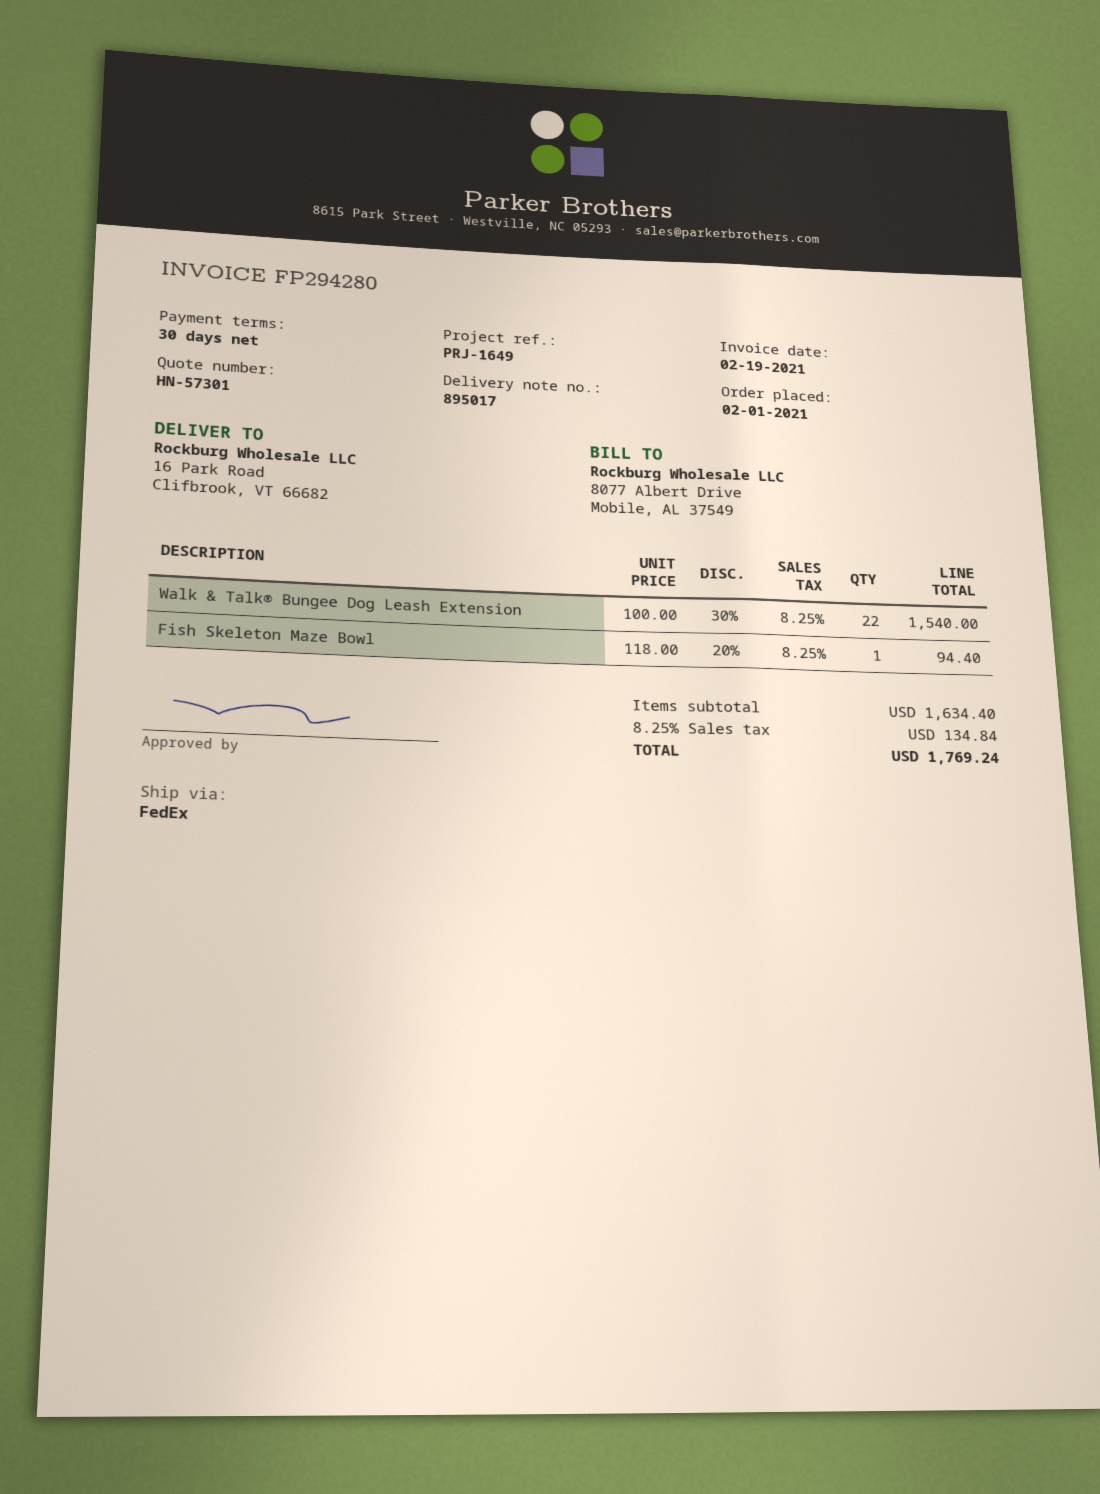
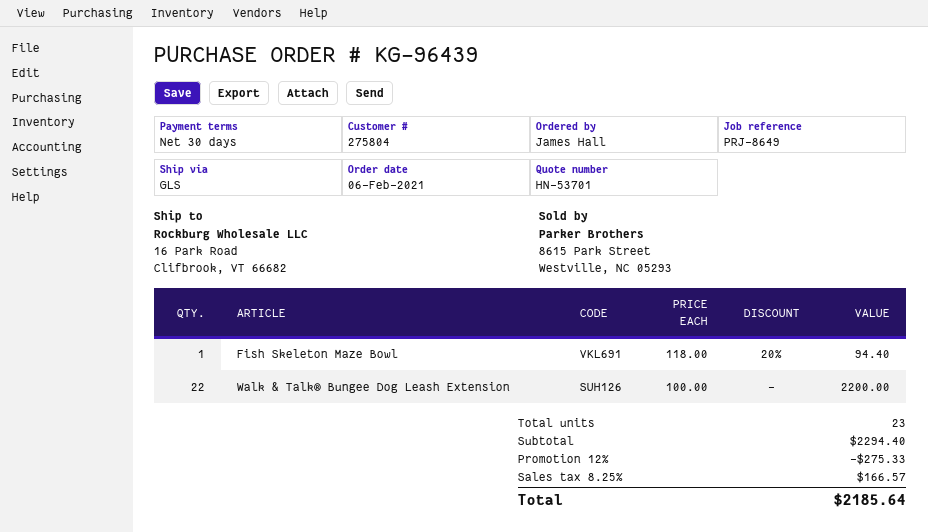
quote number: HN-57301 -> HN-53701
order date: 2021-02-01 -> 2021-02-06
reference: PRJ-1649 -> PRJ-8649
shipping method: FedEx -> GLS
Walk & Talk® Bungee Dog Leash Extension: 22 x 100.00 - 30% = 1540.00 -> 22 x 100.00 = 2200.00
subtotal: 1634.40 -> 2294.40
discount: none -> 12% = 275.33
tax: 8.25% = 134.84 -> 8.25% = 166.57
total: 1769.24 -> 2185.64

